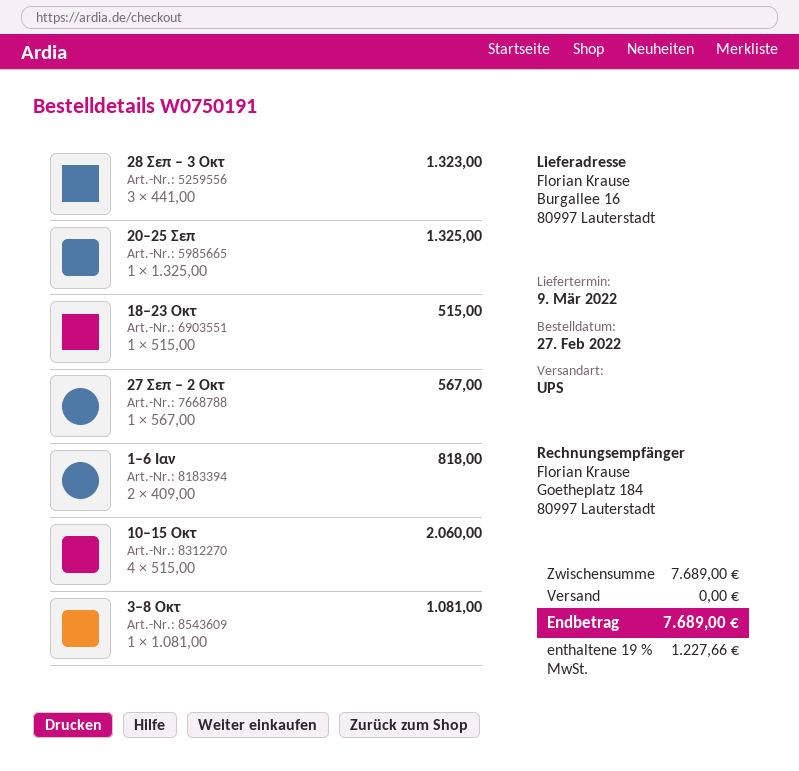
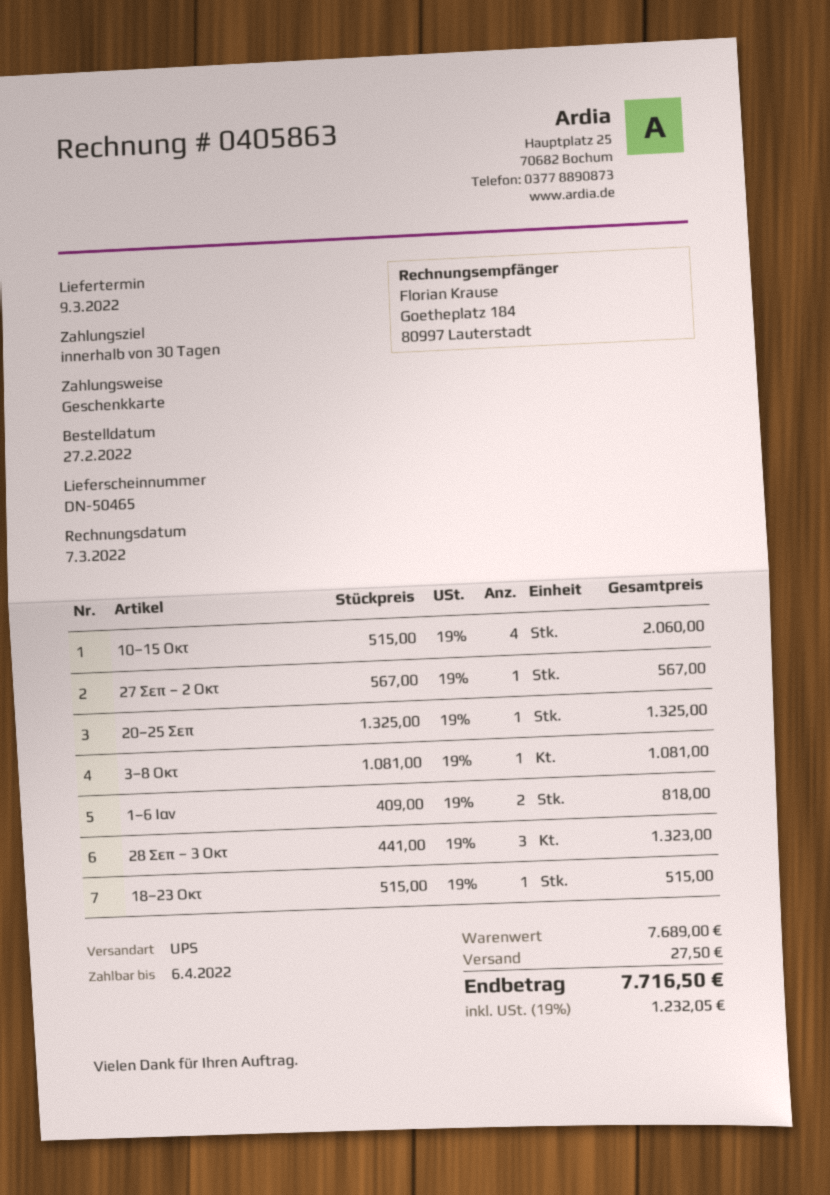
shipping: 0.00 -> 27.50
tax: 19% = 1227.66 -> 19% = 1232.05
total: 7689.00 -> 7716.50

